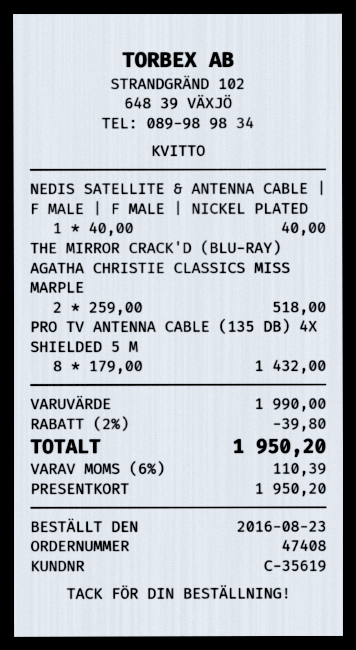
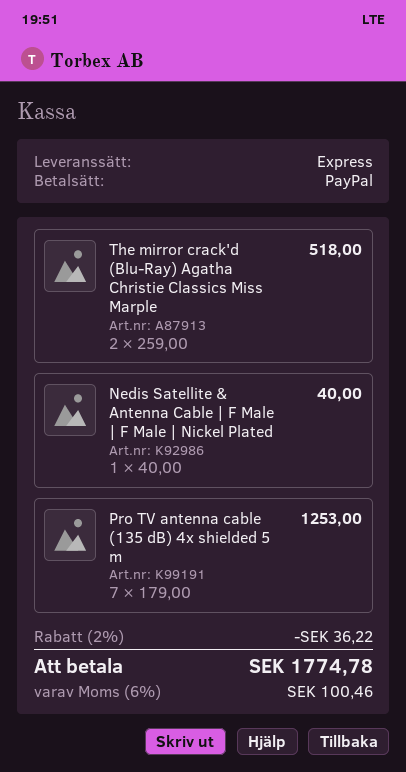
payment method: gift card -> PayPal
PRO TV ANTENNA CABLE (135 DB) 4X SHIELDED 5 M: 8 x 179.00 = 1432.00 -> 7 x 179.00 = 1253.00
discount: 2% = 39.80 -> 2% = 36.22
tax: 6% = 110.39 -> 6% = 100.46
total: 1950.20 -> 1774.78

